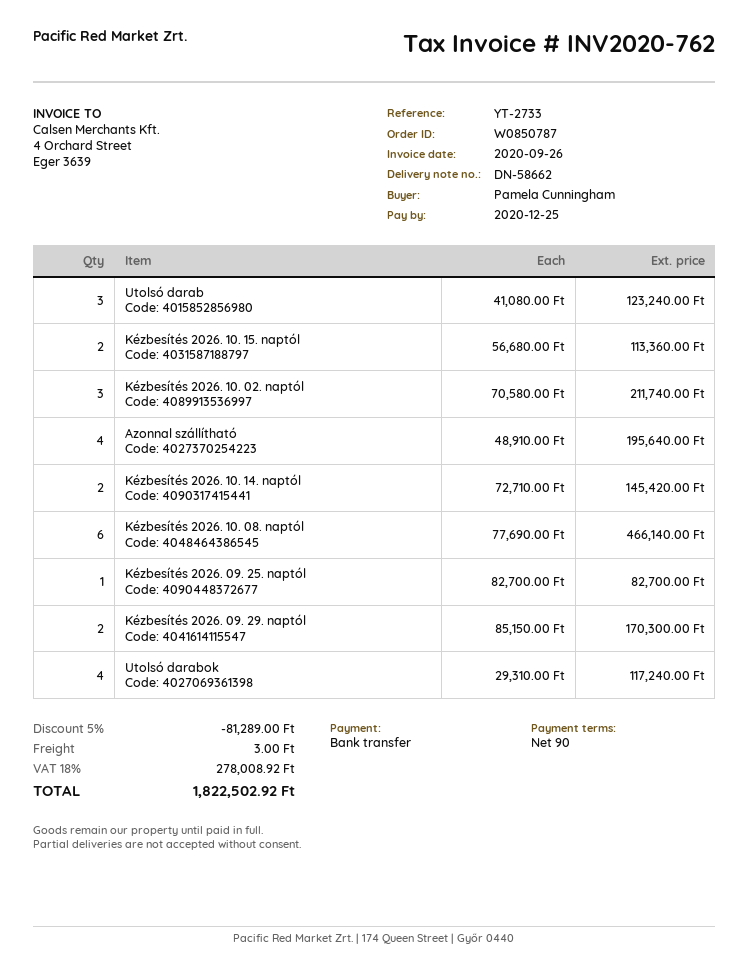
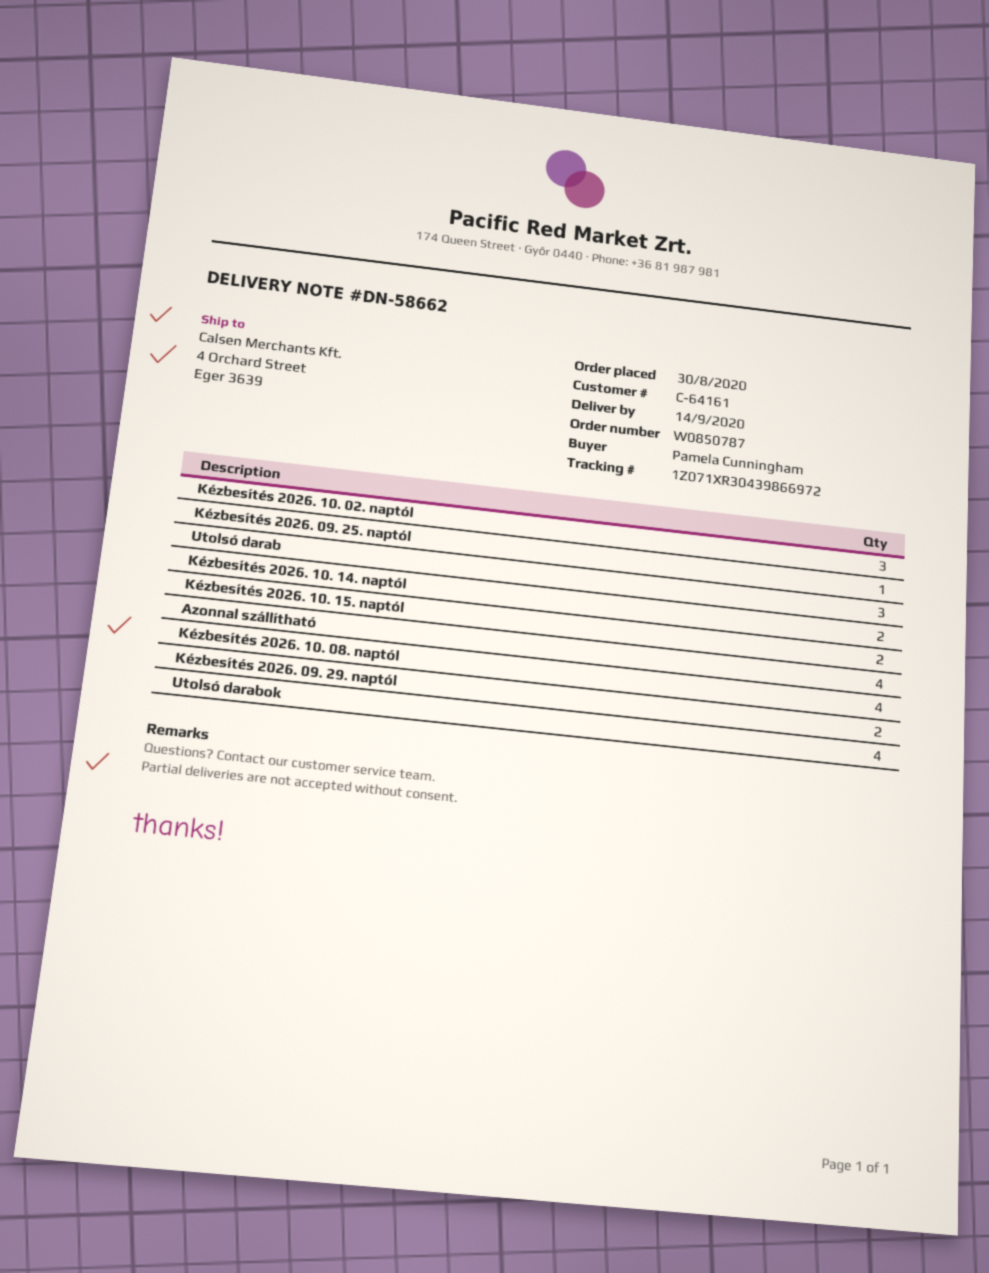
Kézbesítés 2026. 10. 08. naptól: 6 -> 4

